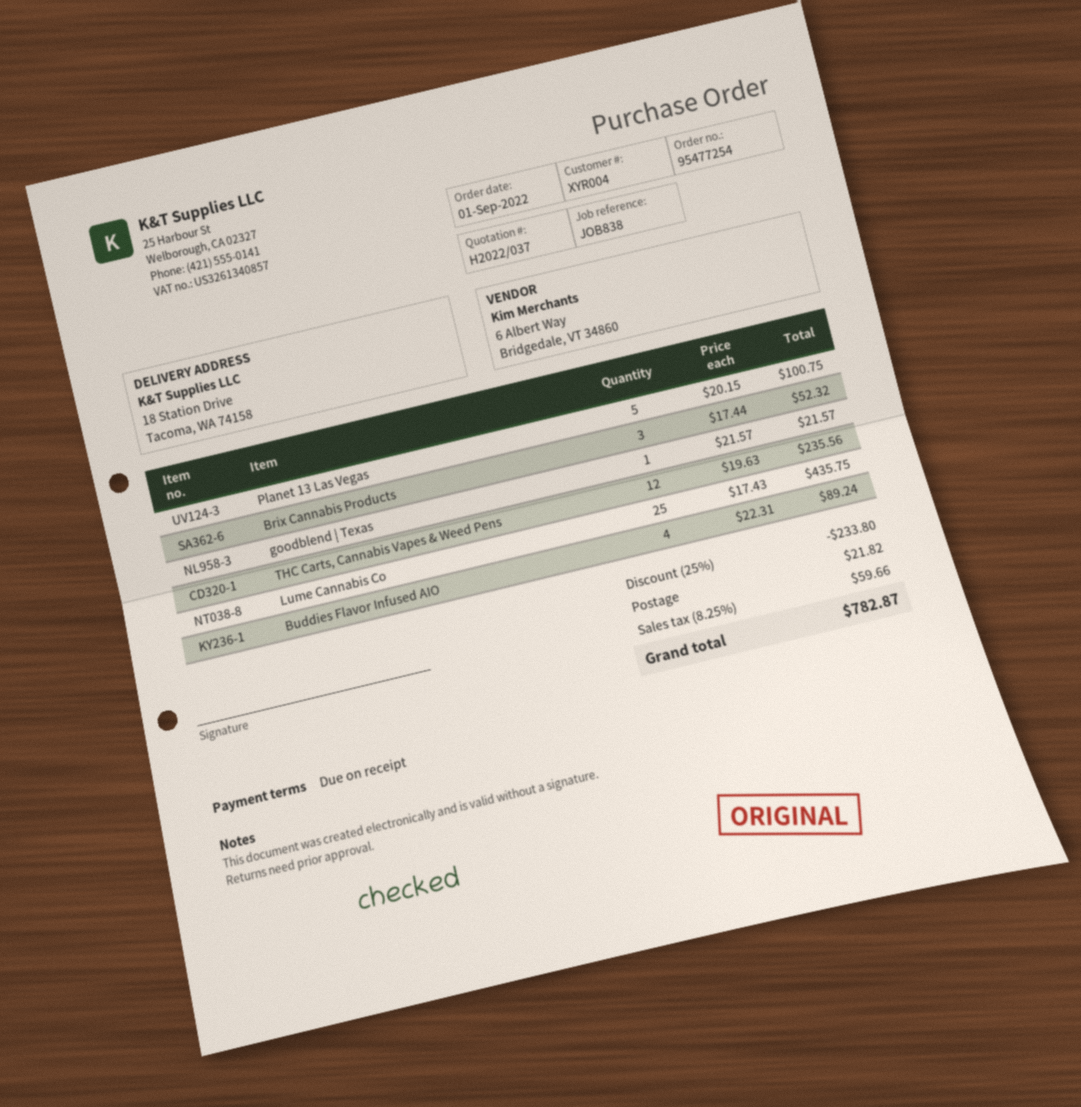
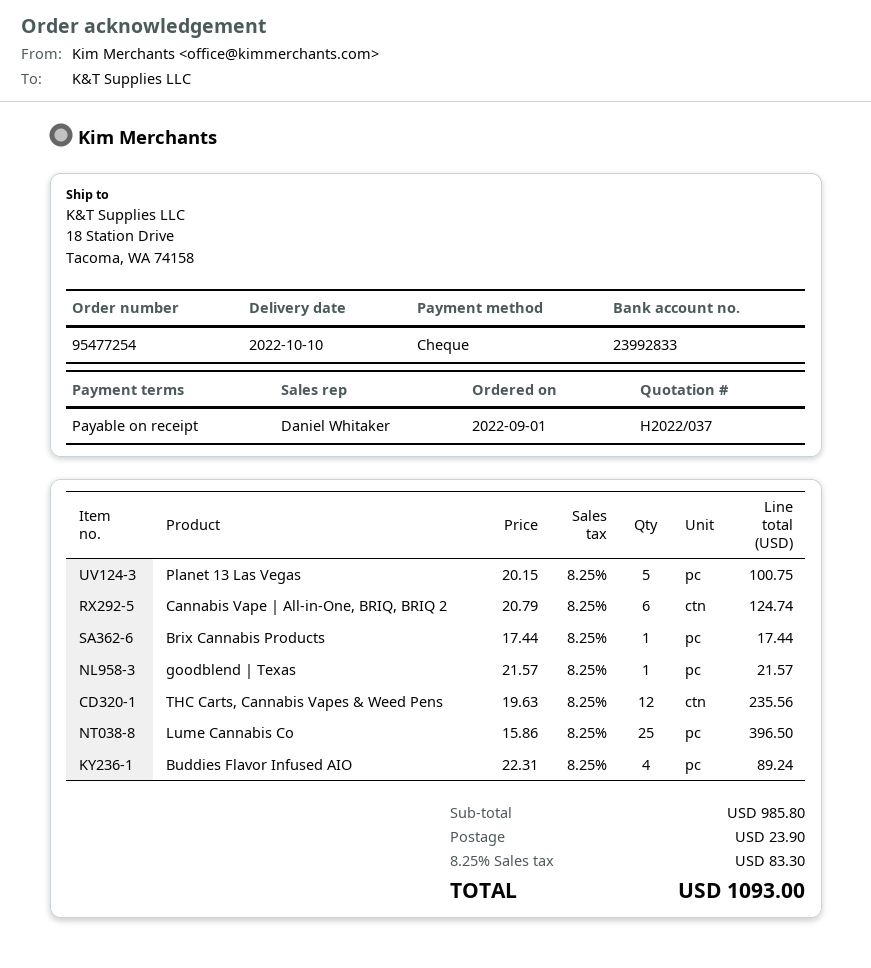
Brix Cannabis Products: 3 x 17.44 = 52.32 -> 1 x 17.44 = 17.44
Lume Cannabis Co: 25 x 17.43 = 435.75 -> 25 x 15.86 = 396.50
Cannabis Vape | All-in-One, BRIQ, BRIQ 2: none -> 6 x 20.79 = 124.74
discount: 25% = 233.80 -> none
shipping: 21.82 -> 23.90
tax: 8.25% = 59.66 -> 8.25% = 83.30
total: 782.87 -> 1093.00

